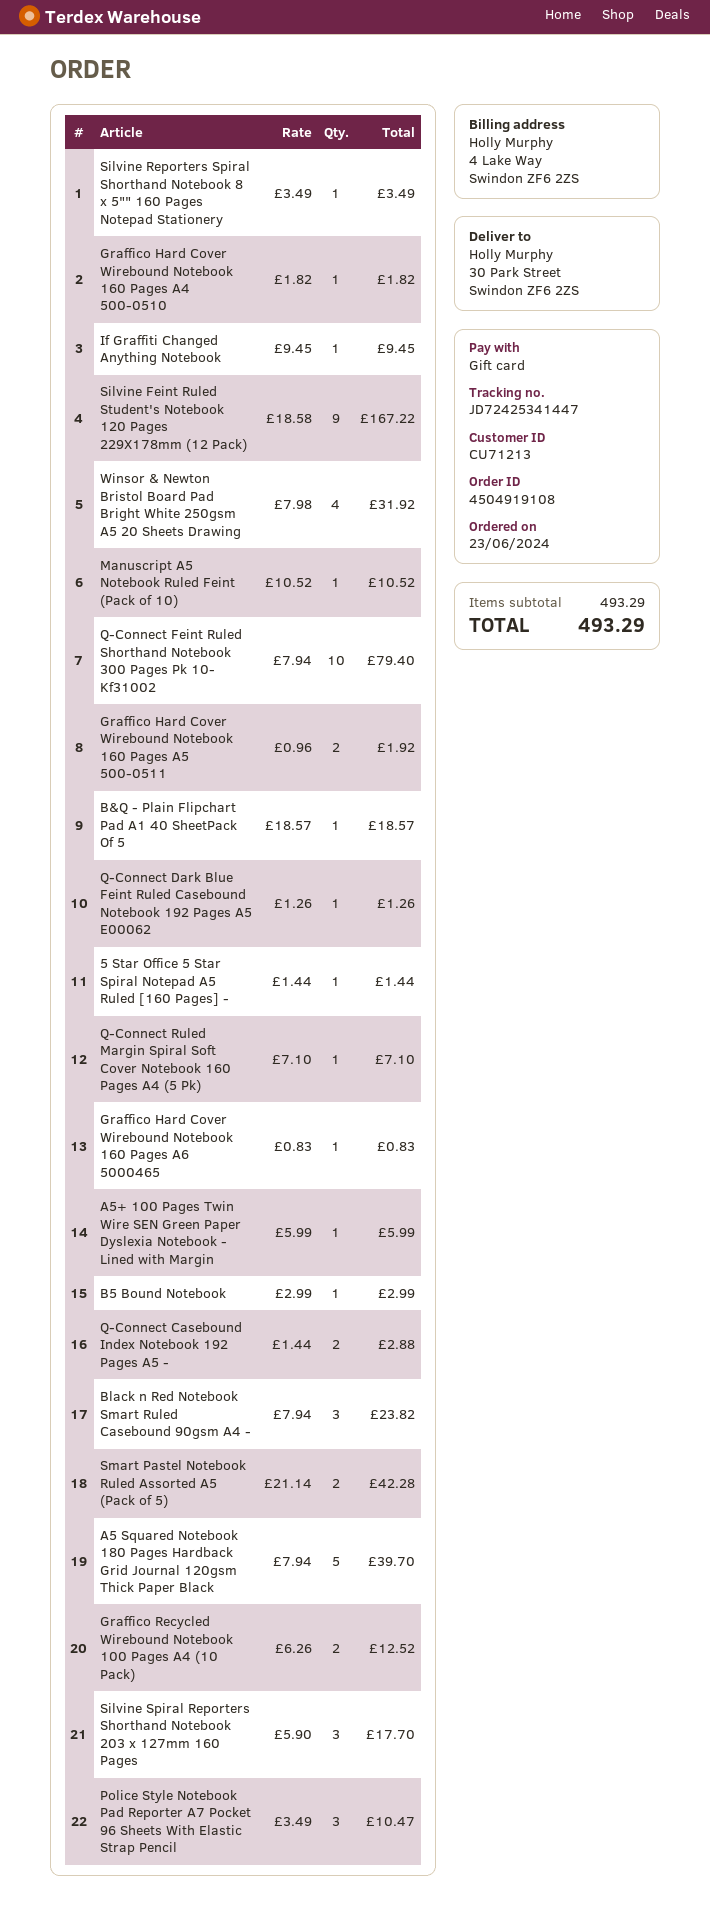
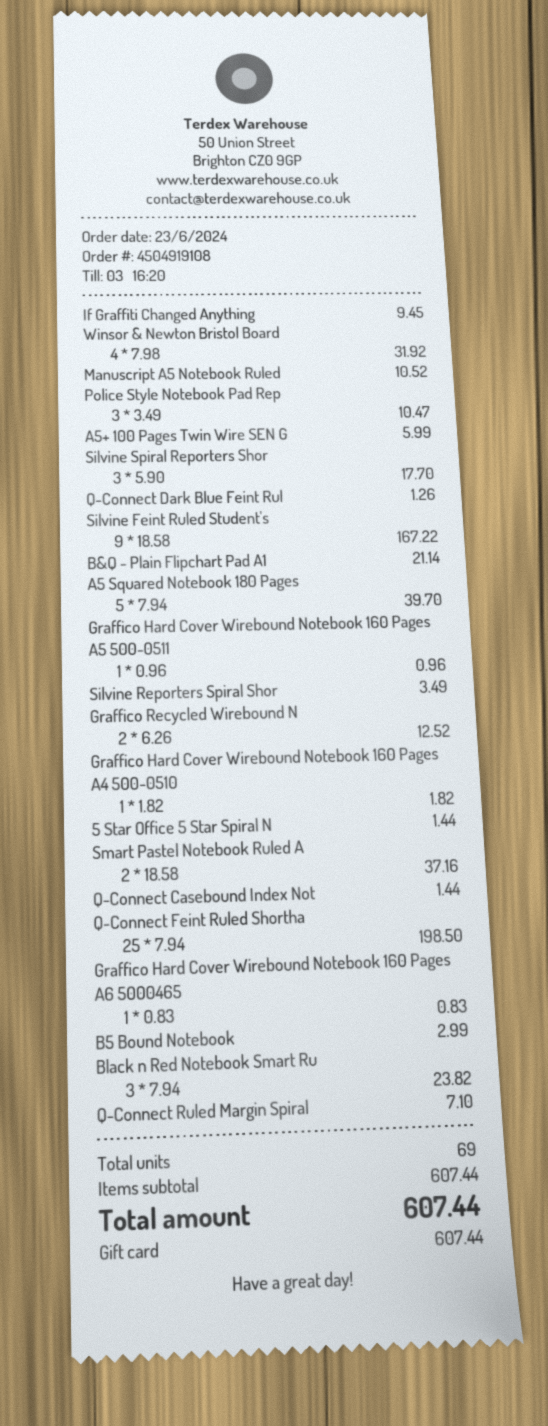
Q-Connect Feint Ruled Shorthand Notebook 300 Pages Pk 10- Kf31002: 10 x 7.94 = 79.40 -> 25 x 7.94 = 198.50
Graffico Hard Cover Wirebound Notebook 160 Pages A5 500-0511: 2 x 0.96 = 1.92 -> 1 x 0.96 = 0.96
B&Q - Plain Flipchart Pad A1 40 SheetPack Of 5: 1 x 18.57 = 18.57 -> 1 x 21.14 = 21.14
Q-Connect Casebound Index Notebook 192 Pages A5 -: 2 x 1.44 = 2.88 -> 1 x 1.44 = 1.44
Smart Pastel Notebook Ruled Assorted A5 (Pack of 5): 2 x 21.14 = 42.28 -> 2 x 18.58 = 37.16
subtotal: 493.29 -> 607.44
total: 493.29 -> 607.44

